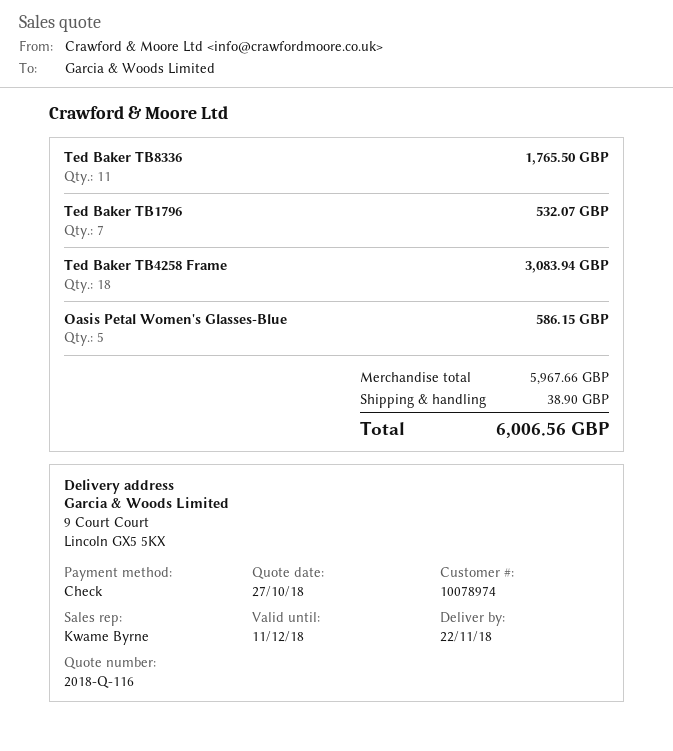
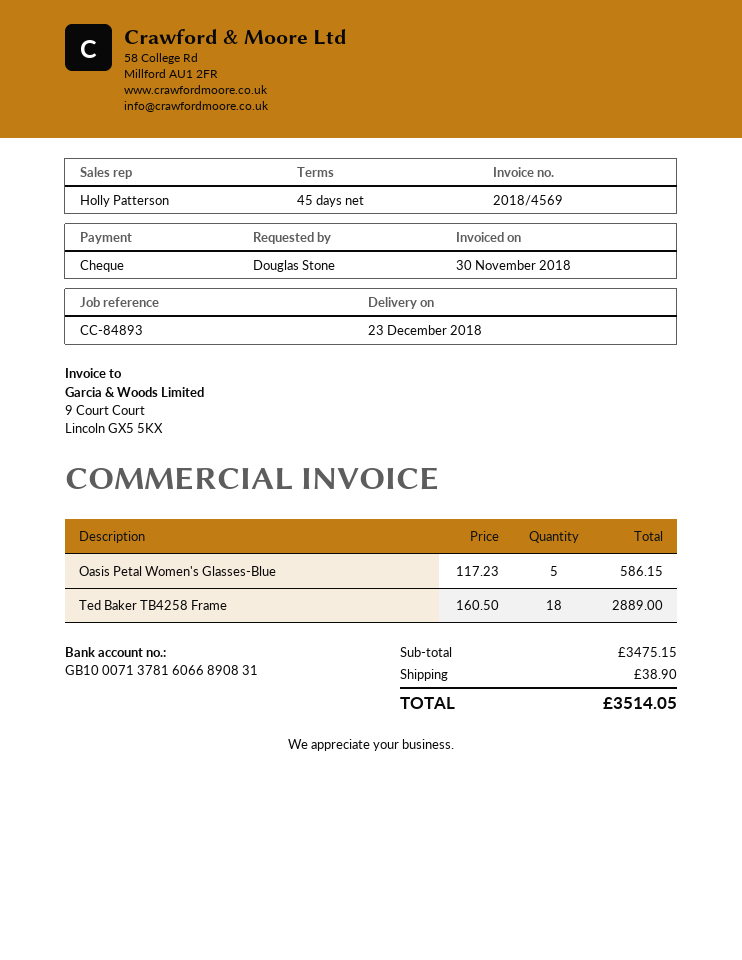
delivery date: 2018-11-22 -> 2018-12-23
sales rep: Kwame Byrne -> Holly Patterson
Ted Baker TB8336: 11 for 1765.50 -> none
Ted Baker TB1796: 7 for 532.07 -> none
Ted Baker TB4258 Frame: 18 for 3083.94 -> 18 for 2889.00
subtotal: 5967.66 -> 3475.15
total: 6006.56 -> 3514.05

